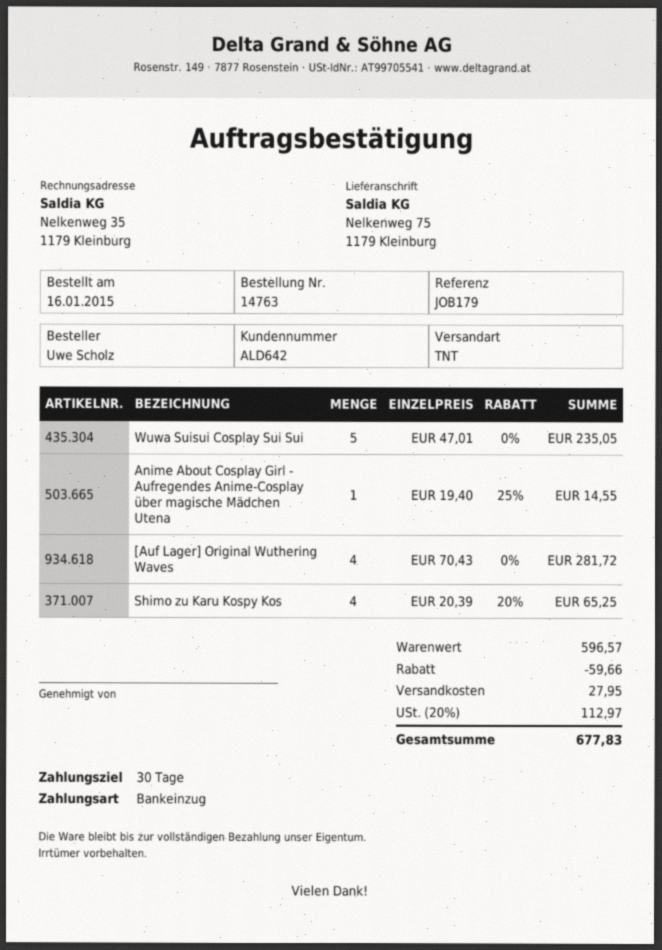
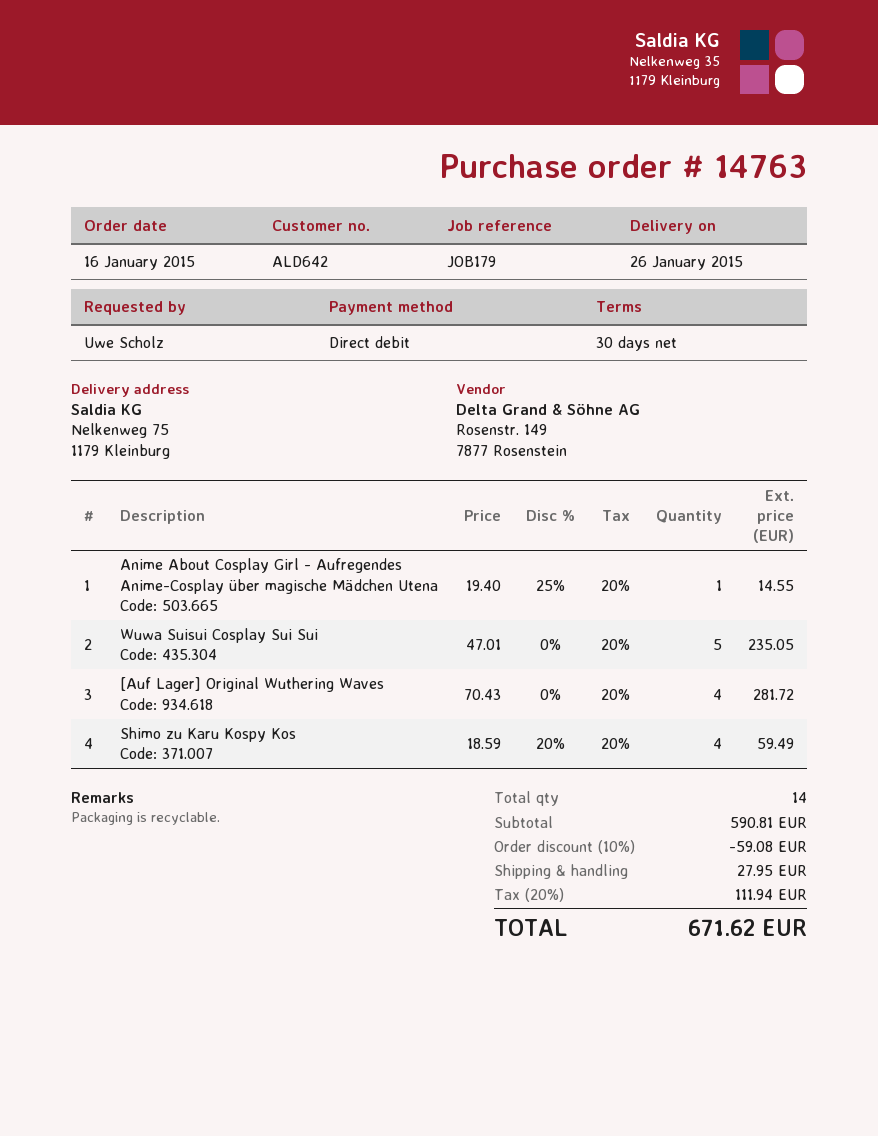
Shimo zu Karu Kospy Kos: 4 x 20.39 - 20% = 65.25 -> 4 x 18.59 - 20% = 59.49
subtotal: 596.57 -> 590.81
discount: 59.66 -> 59.08
tax: 20% = 112.97 -> 20% = 111.94
total: 677.83 -> 671.62

